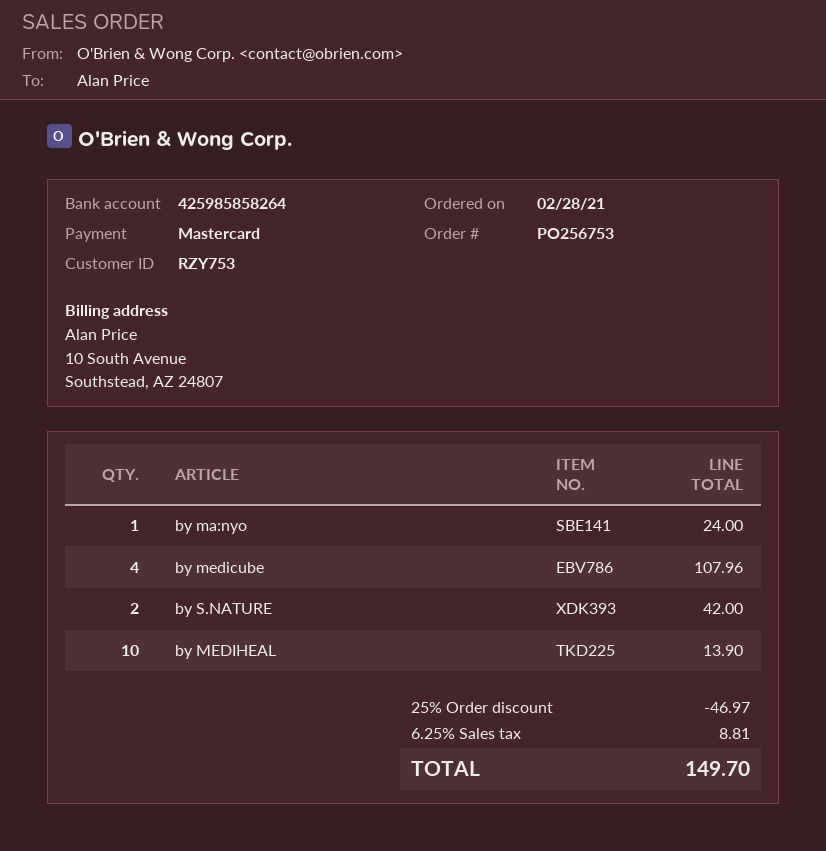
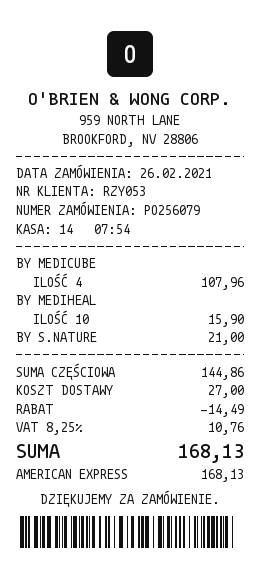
order number: PO256753 -> PO256079
order date: 2021-02-28 -> 2021-02-26
customer number: RZY753 -> RZY053
payment method: Mastercard -> American Express
by ma:nyo: 1 for 24.00 -> none
by S.NATURE: 2 for 42.00 -> 1 for 21.00
by MEDIHEAL: 10 for 13.90 -> 10 for 15.90
discount: 46.97 -> 14.49
shipping: none -> 27.00
tax: 6.25% = 8.81 -> 8.25% = 10.76
total: 149.70 -> 168.13

